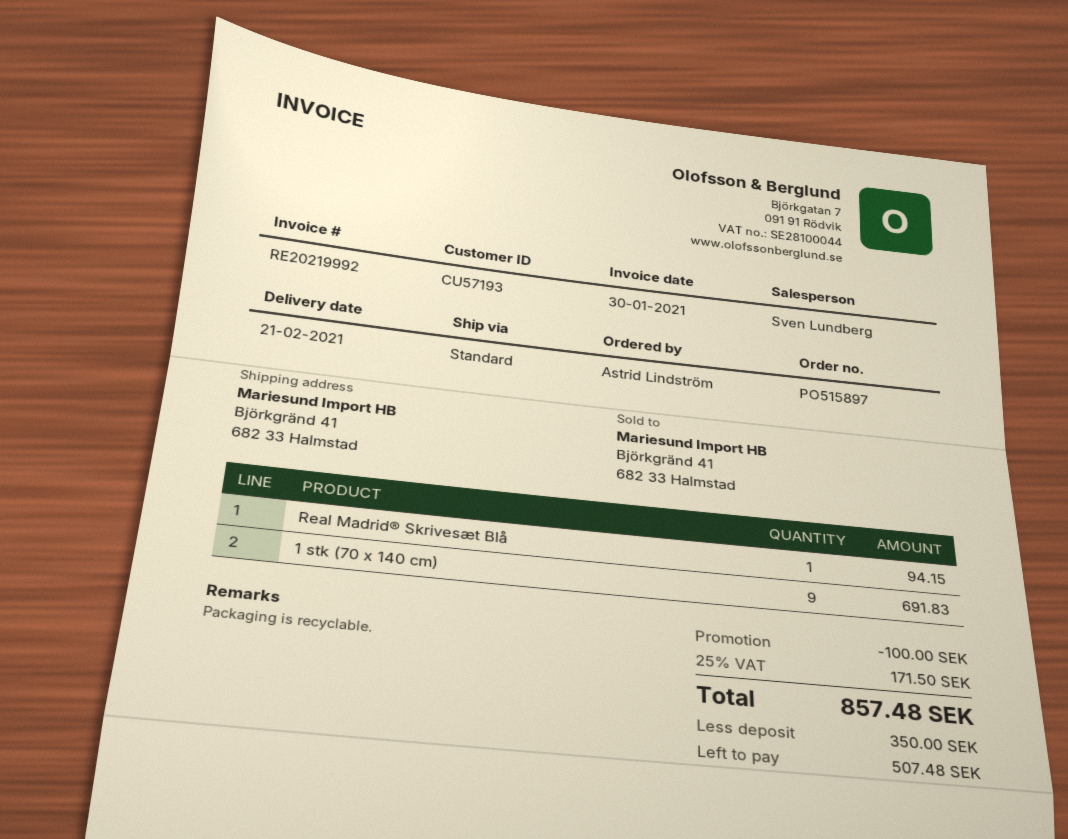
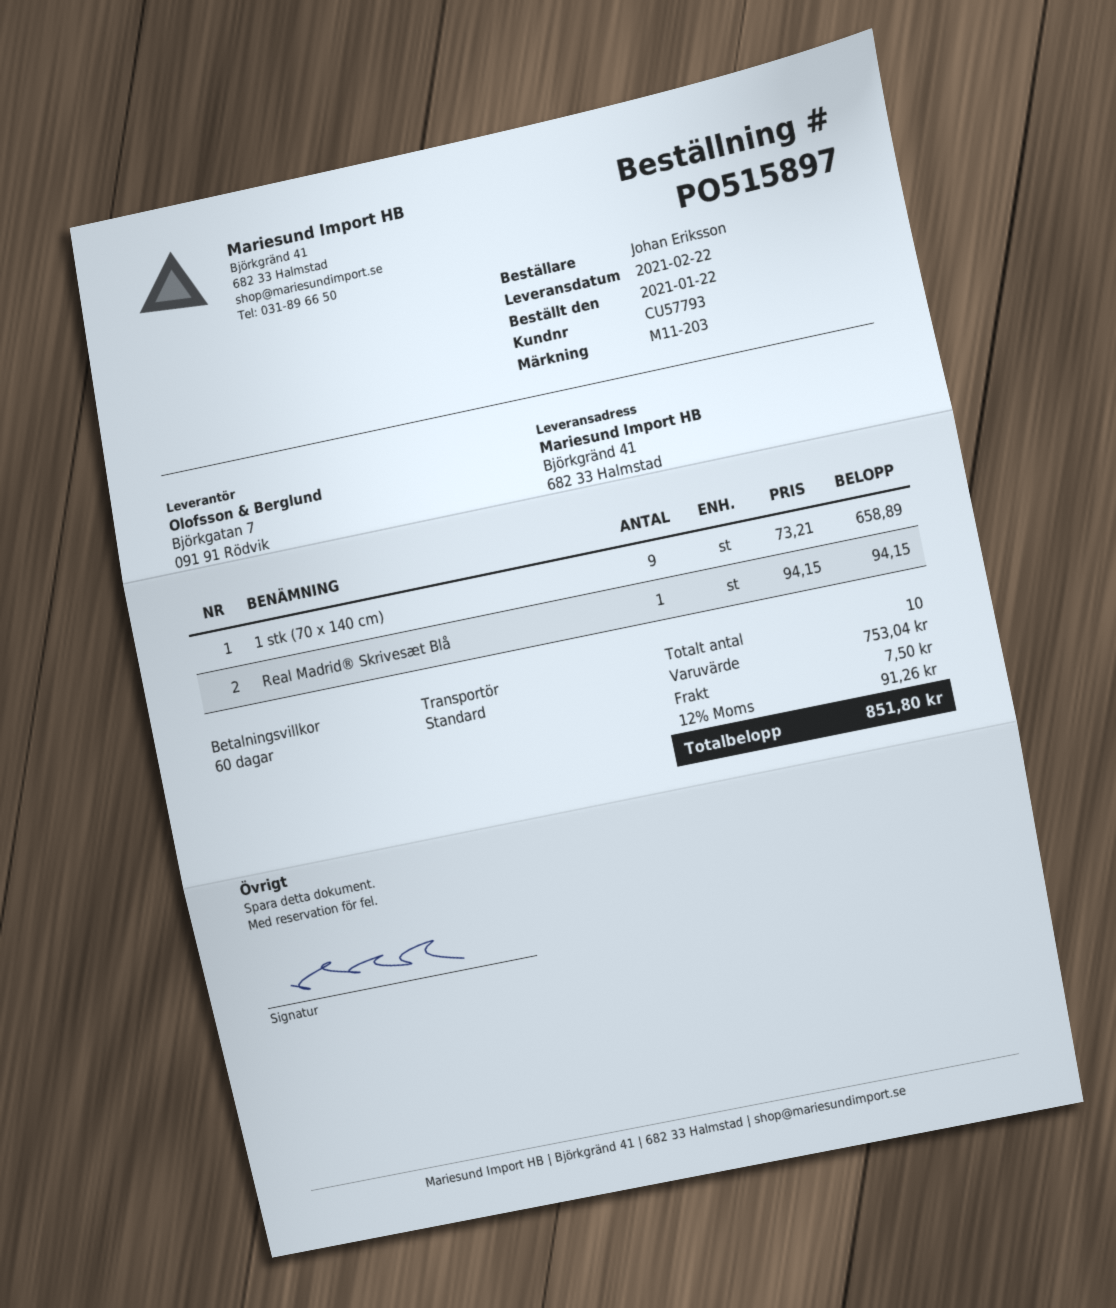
delivery date: 2021-02-21 -> 2021-02-22
customer number: CU57193 -> CU57793
ordered by: Astrid Lindström -> Johan Eriksson
1 stk (70 x 140 cm): 9 for 691.83 -> 9 for 658.89
discount: 100.00 -> none
shipping: none -> 7.50
tax: 25% = 171.50 -> 12% = 91.26
total: 857.48 -> 851.80

